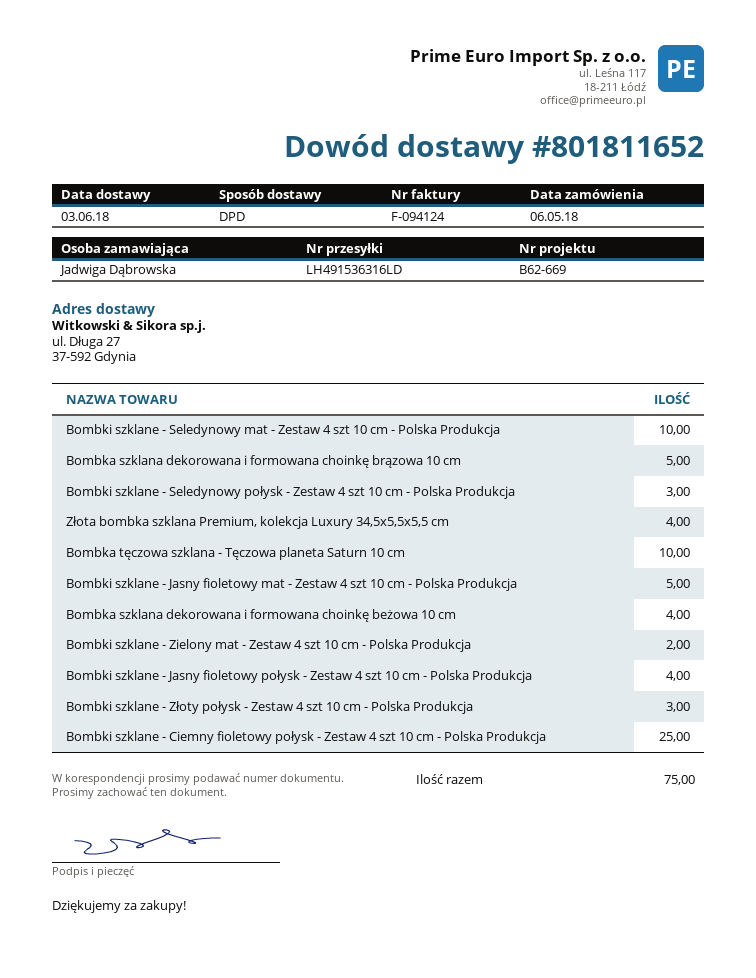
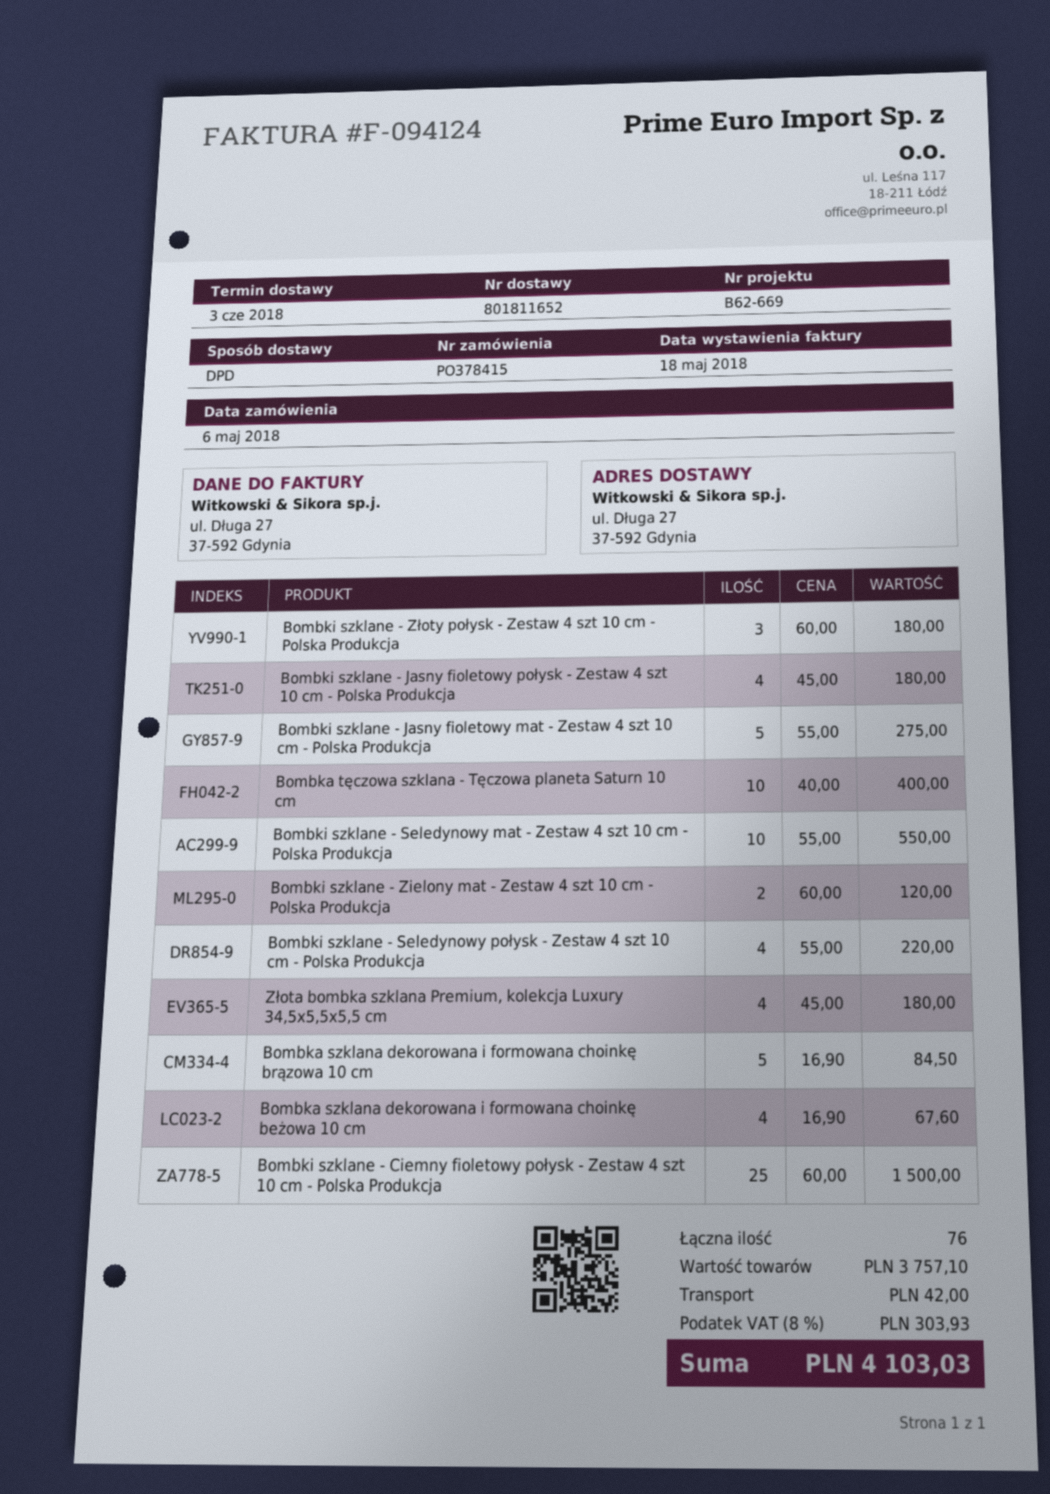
Bombki szklane - Seledynowy połysk - Zestaw 4 szt 10 cm - Polska Produkcja: 3 -> 4
total quantity: 75 -> 76

